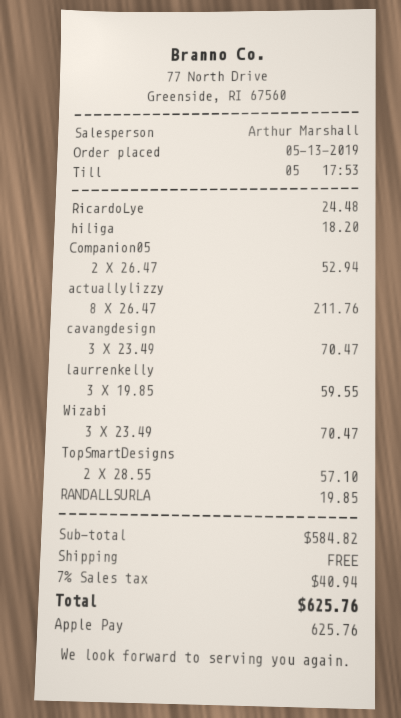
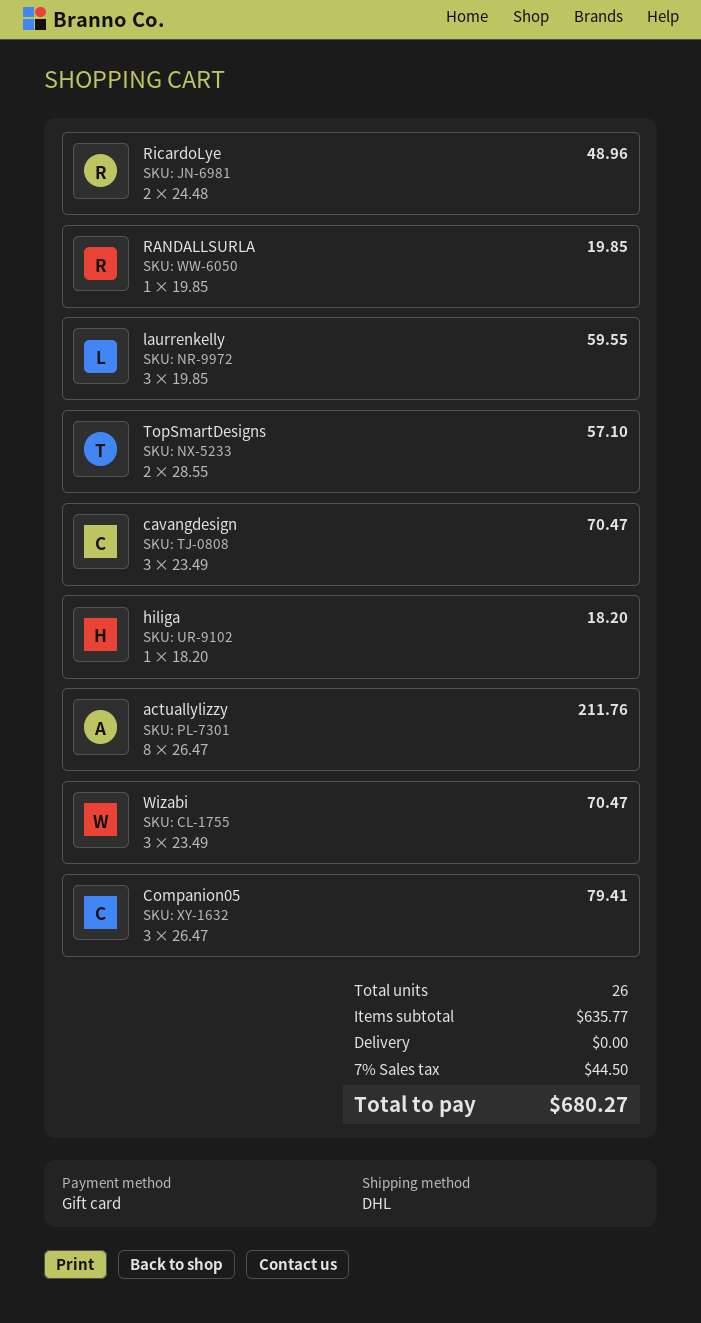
payment method: Apple Pay -> gift card
RicardoLye: 1 x 24.48 = 24.48 -> 2 x 24.48 = 48.96
Companion05: 2 x 26.47 = 52.94 -> 3 x 26.47 = 79.41
subtotal: 584.82 -> 635.77
tax: 7% = 40.94 -> 7% = 44.50
total: 625.76 -> 680.27

